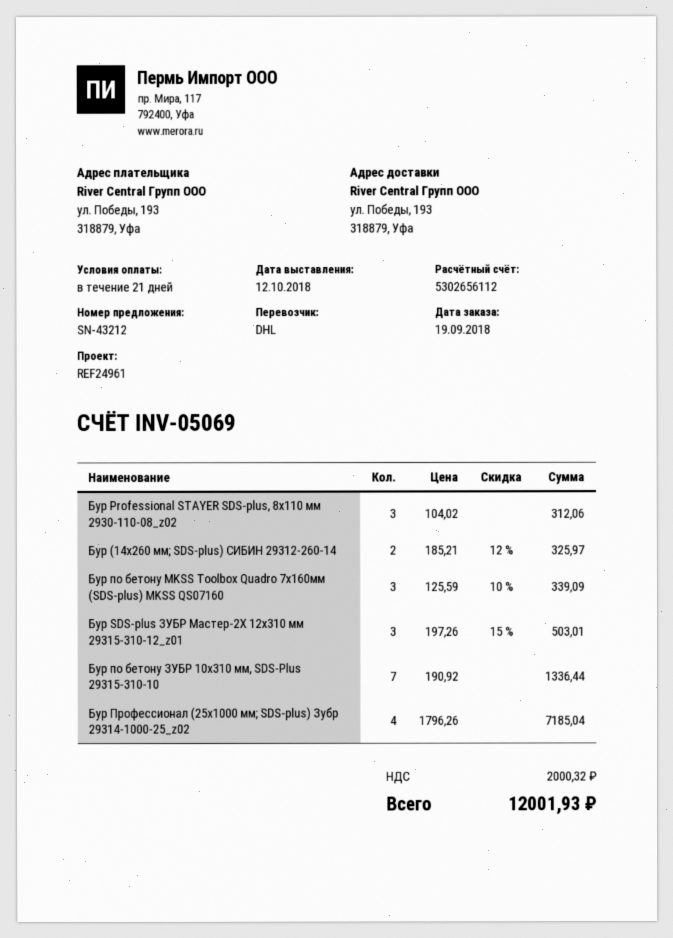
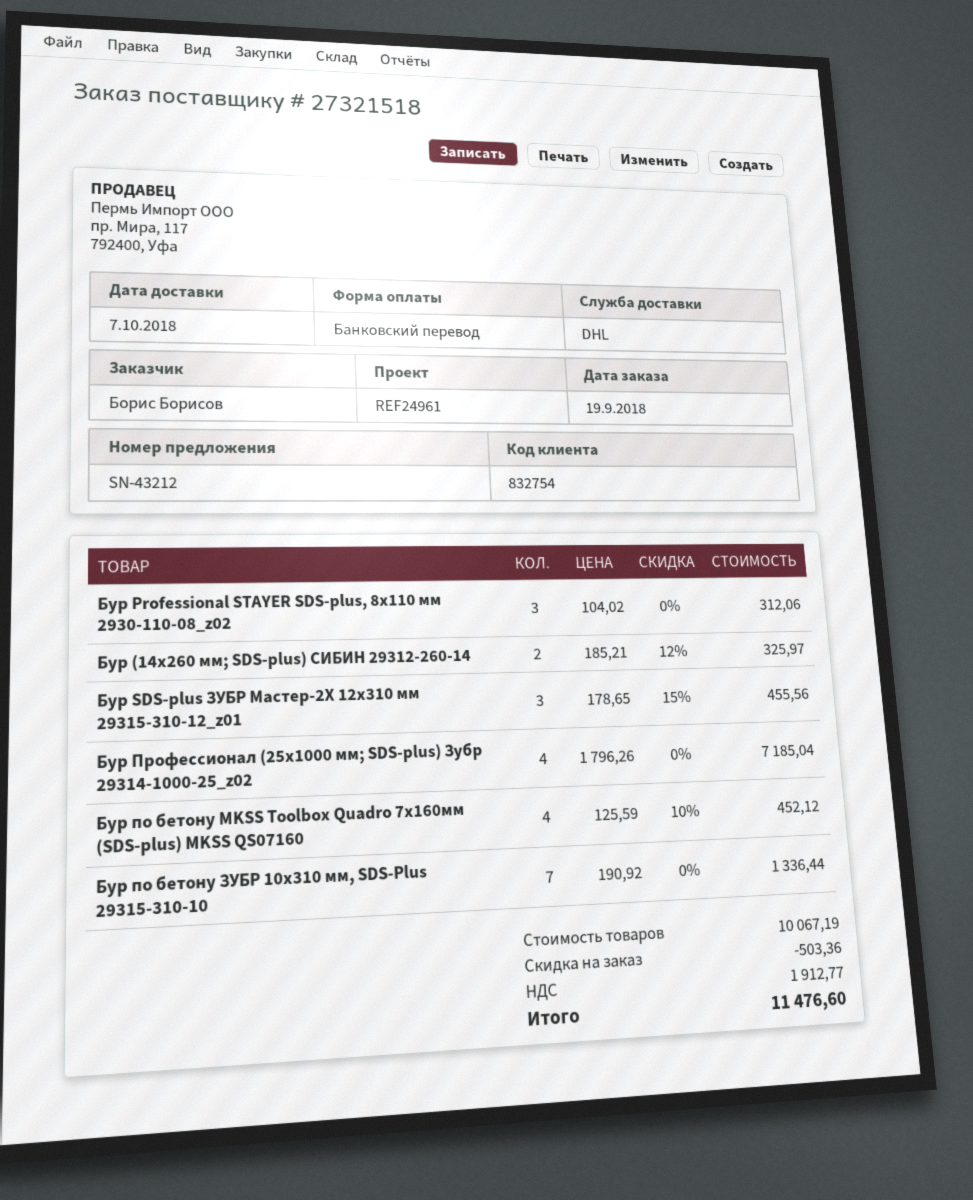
Бур по бетону MKSS Toolbox Quadro 7x160мм (SDS-plus) MKSS QS07160: 3 x 125.59 - 10% = 339.09 -> 4 x 125.59 - 10% = 452.12
Бур SDS-plus ЗУБР Мастер-2Х 12x310 мм 29315-310-12_z01: 3 x 197.26 - 15% = 503.01 -> 3 x 178.65 - 15% = 455.56
discount: none -> 503.36
tax: 2000.32 -> 1912.77
total: 12001.93 -> 11476.60

